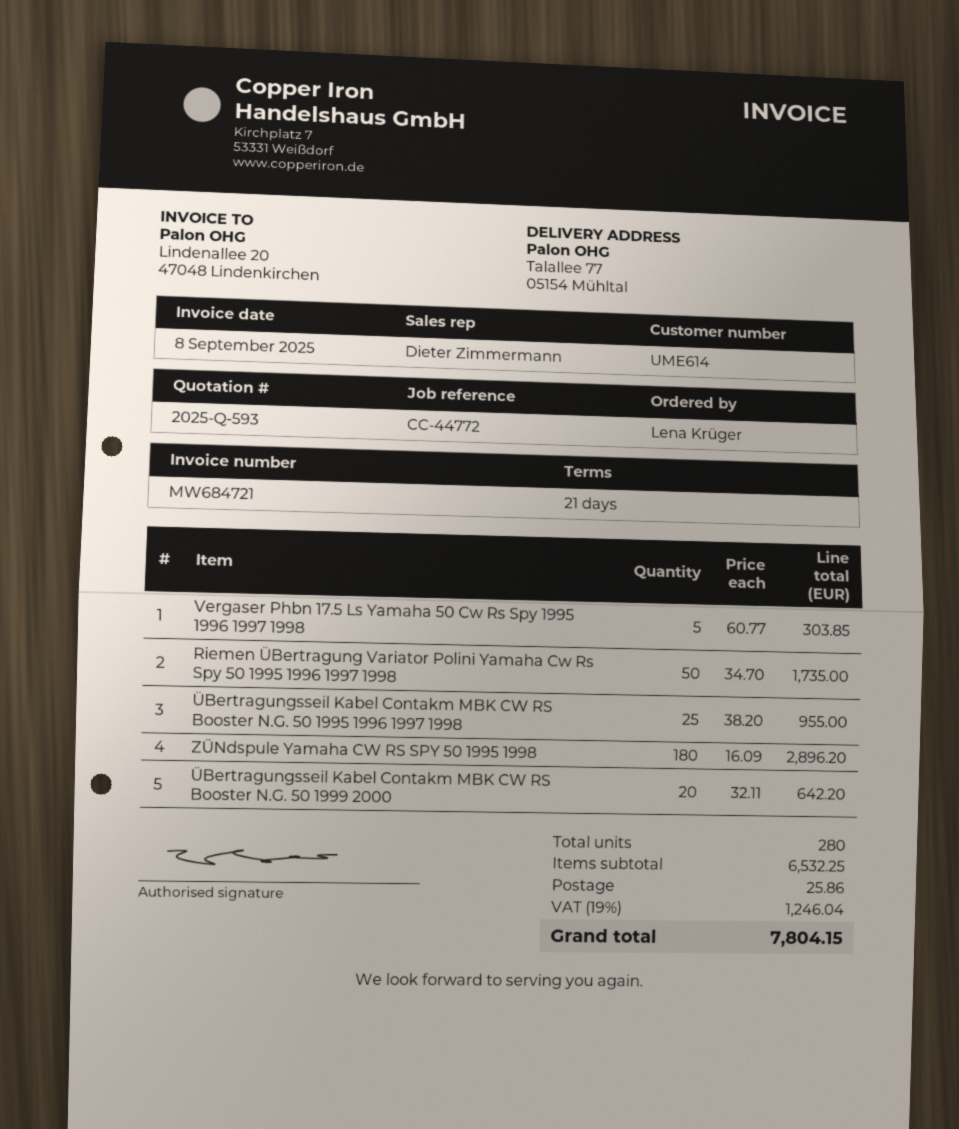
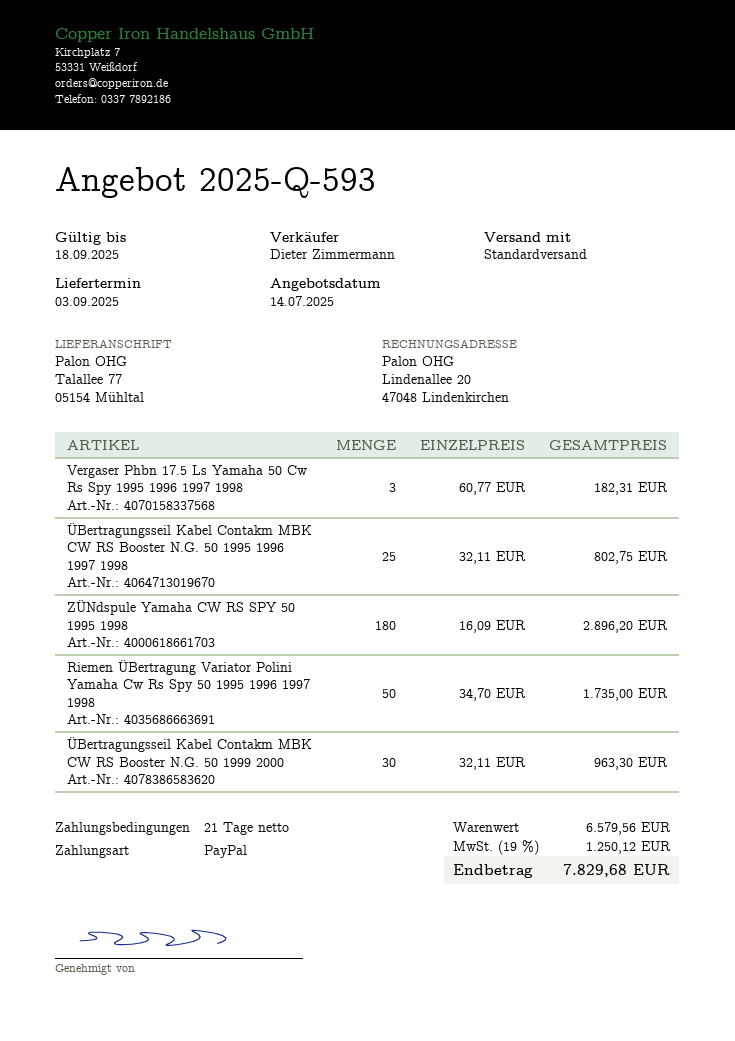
Vergaser Phbn 17.5 Ls Yamaha 50 Cw Rs Spy 1995 1996 1997 1998: 5 x 60.77 = 303.85 -> 3 x 60.77 = 182.31
ÜBertragungsseil Kabel Contakm MBK CW RS Booster N.G. 50 1995 1996 1997 1998: 25 x 38.20 = 955.00 -> 25 x 32.11 = 802.75
ÜBertragungsseil Kabel Contakm MBK CW RS Booster N.G. 50 1999 2000: 20 x 32.11 = 642.20 -> 30 x 32.11 = 963.30
subtotal: 6532.25 -> 6579.56
shipping: 25.86 -> none
tax: 19% = 1246.04 -> 19% = 1250.12
total: 7804.15 -> 7829.68

